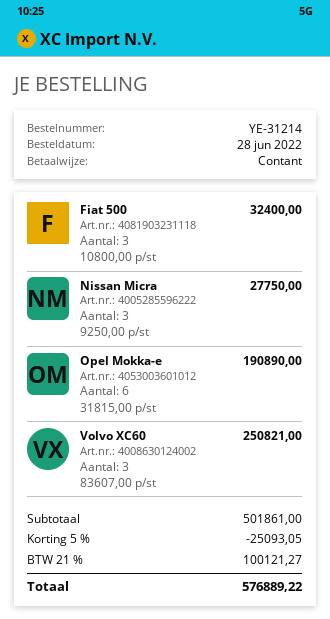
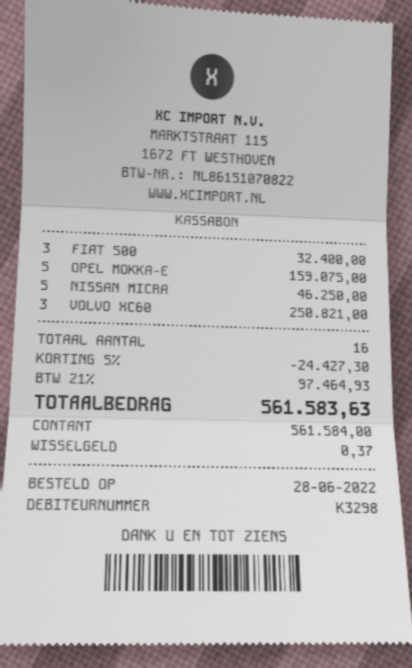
Nissan Micra: 3 for 27750.00 -> 5 for 46250.00
Opel Mokka-e: 6 for 190890.00 -> 5 for 159075.00
discount: 5% = 25093.05 -> 5% = 24427.30
tax: 21% = 100121.27 -> 21% = 97464.93
total: 576889.22 -> 561583.63

